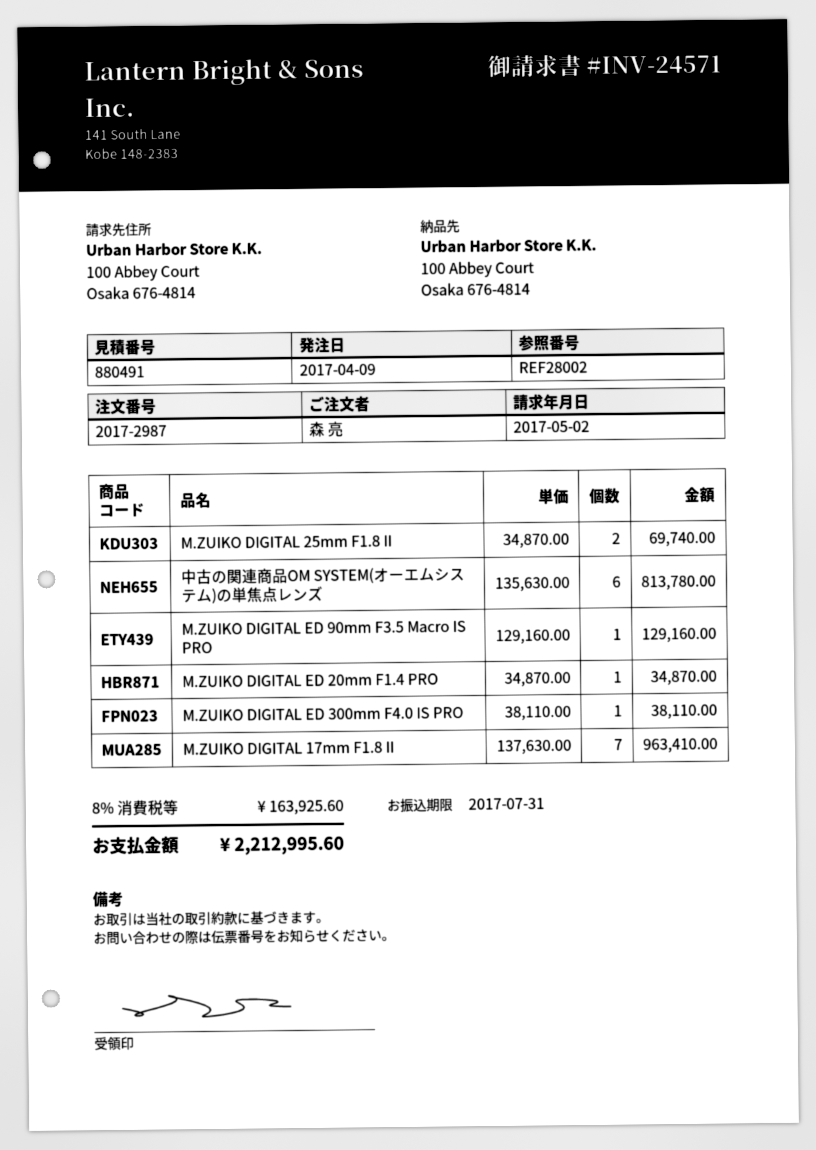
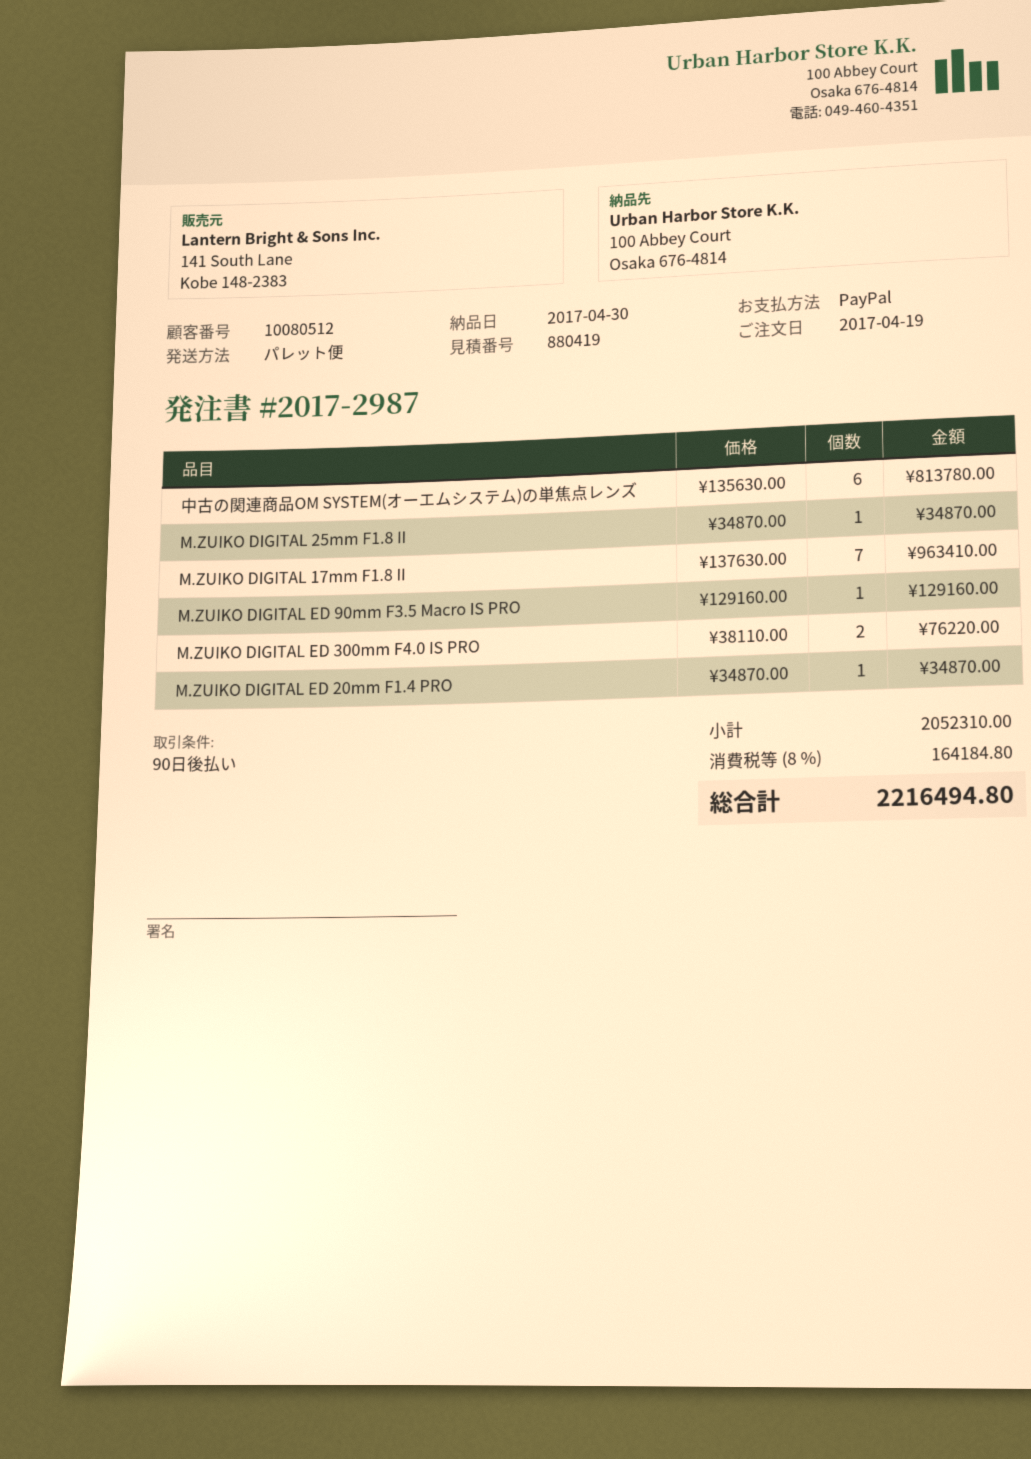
quote number: 880491 -> 880419
order date: 2017-04-09 -> 2017-04-19
M.ZUIKO DIGITAL 25mm F1.8 II: 2 x 34870.00 = 69740.00 -> 1 x 34870.00 = 34870.00
M.ZUIKO DIGITAL ED 300mm F4.0 IS PRO: 1 x 38110.00 = 38110.00 -> 2 x 38110.00 = 76220.00
tax: 8% = 163925.60 -> 8% = 164184.80
total: 2212995.60 -> 2216494.80

